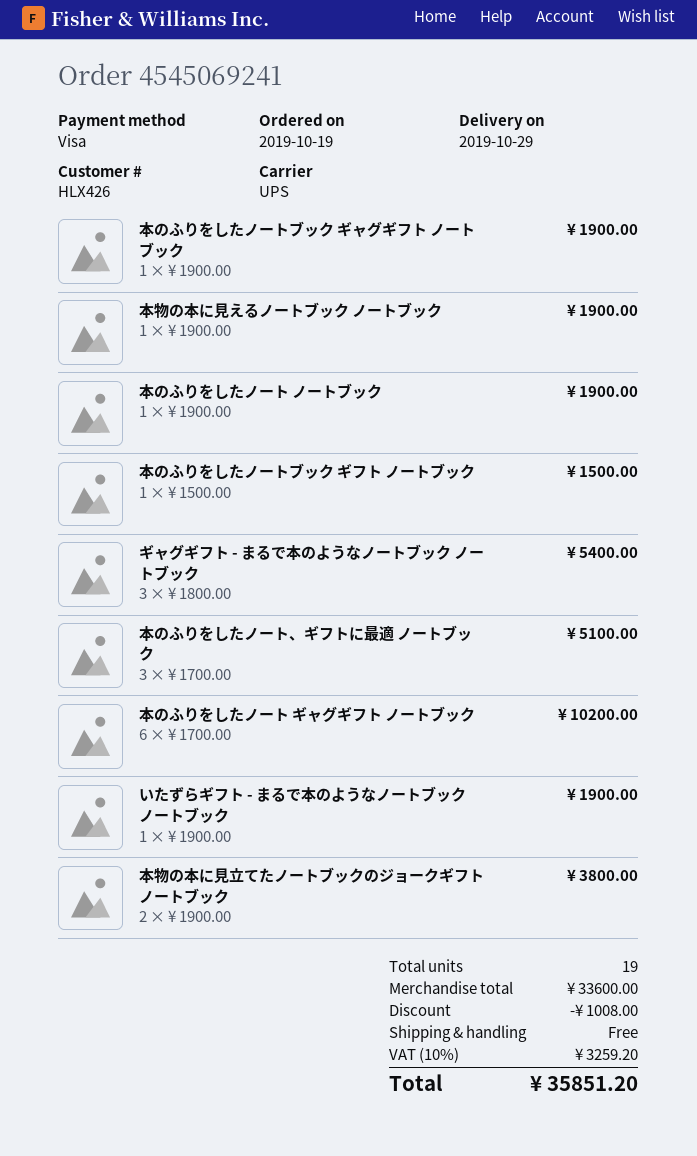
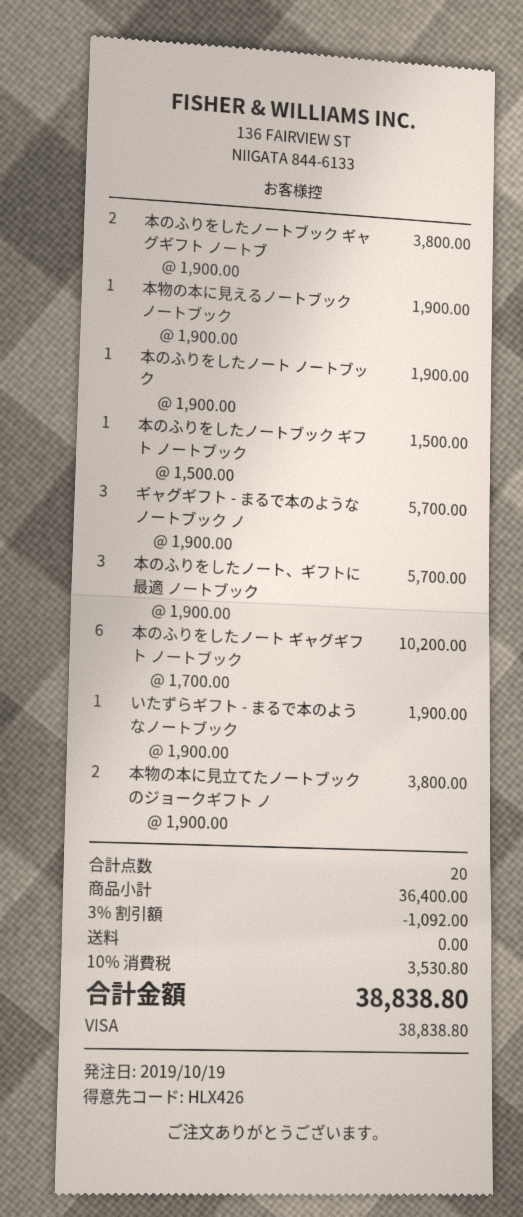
本のふりをしたノートブック ギャグギフト ノートブック: 1 x 1900.00 = 1900.00 -> 2 x 1900.00 = 3800.00
ギャグギフト - まるで本のようなノートブック ノートブック: 3 x 1800.00 = 5400.00 -> 3 x 1900.00 = 5700.00
本のふりをしたノート、ギフトに最適 ノートブック: 3 x 1700.00 = 5100.00 -> 3 x 1900.00 = 5700.00
total quantity: 19 -> 20
subtotal: 33600.00 -> 36400.00
discount: 1008.00 -> 1092.00
tax: 10% = 3259.20 -> 10% = 3530.80
total: 35851.20 -> 38838.80

